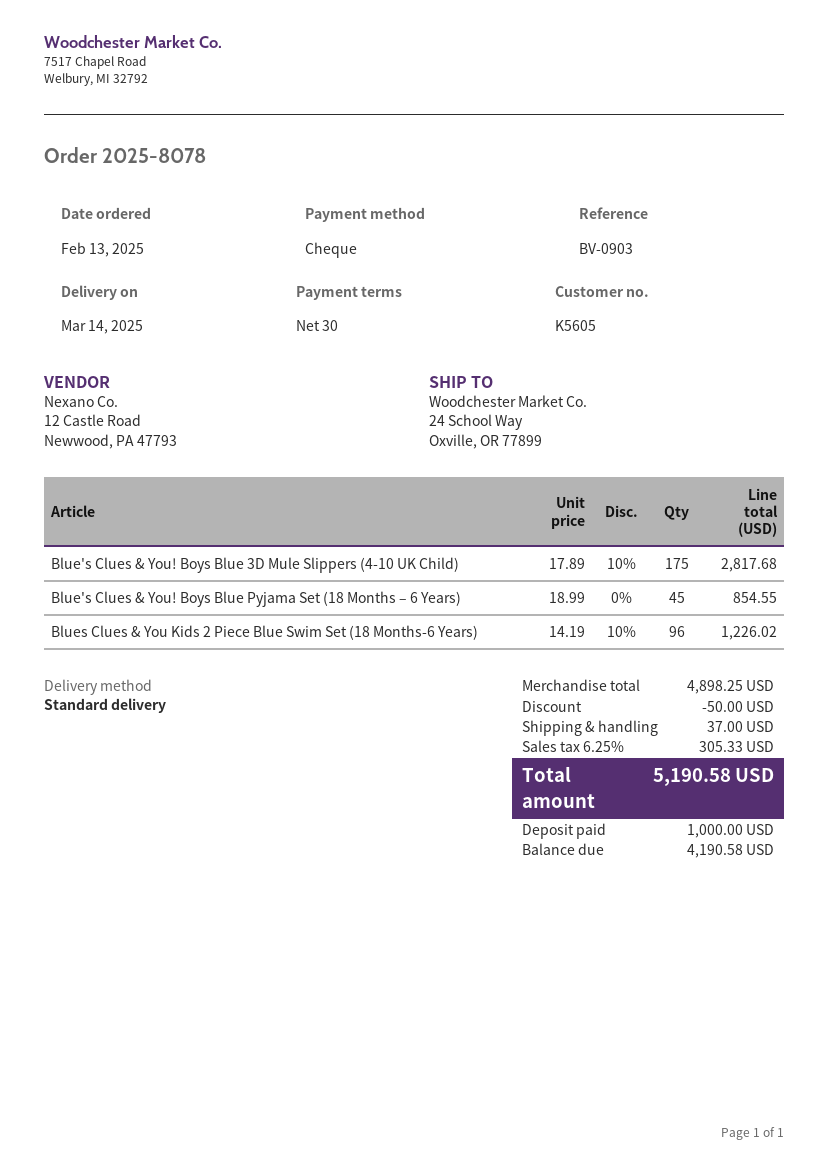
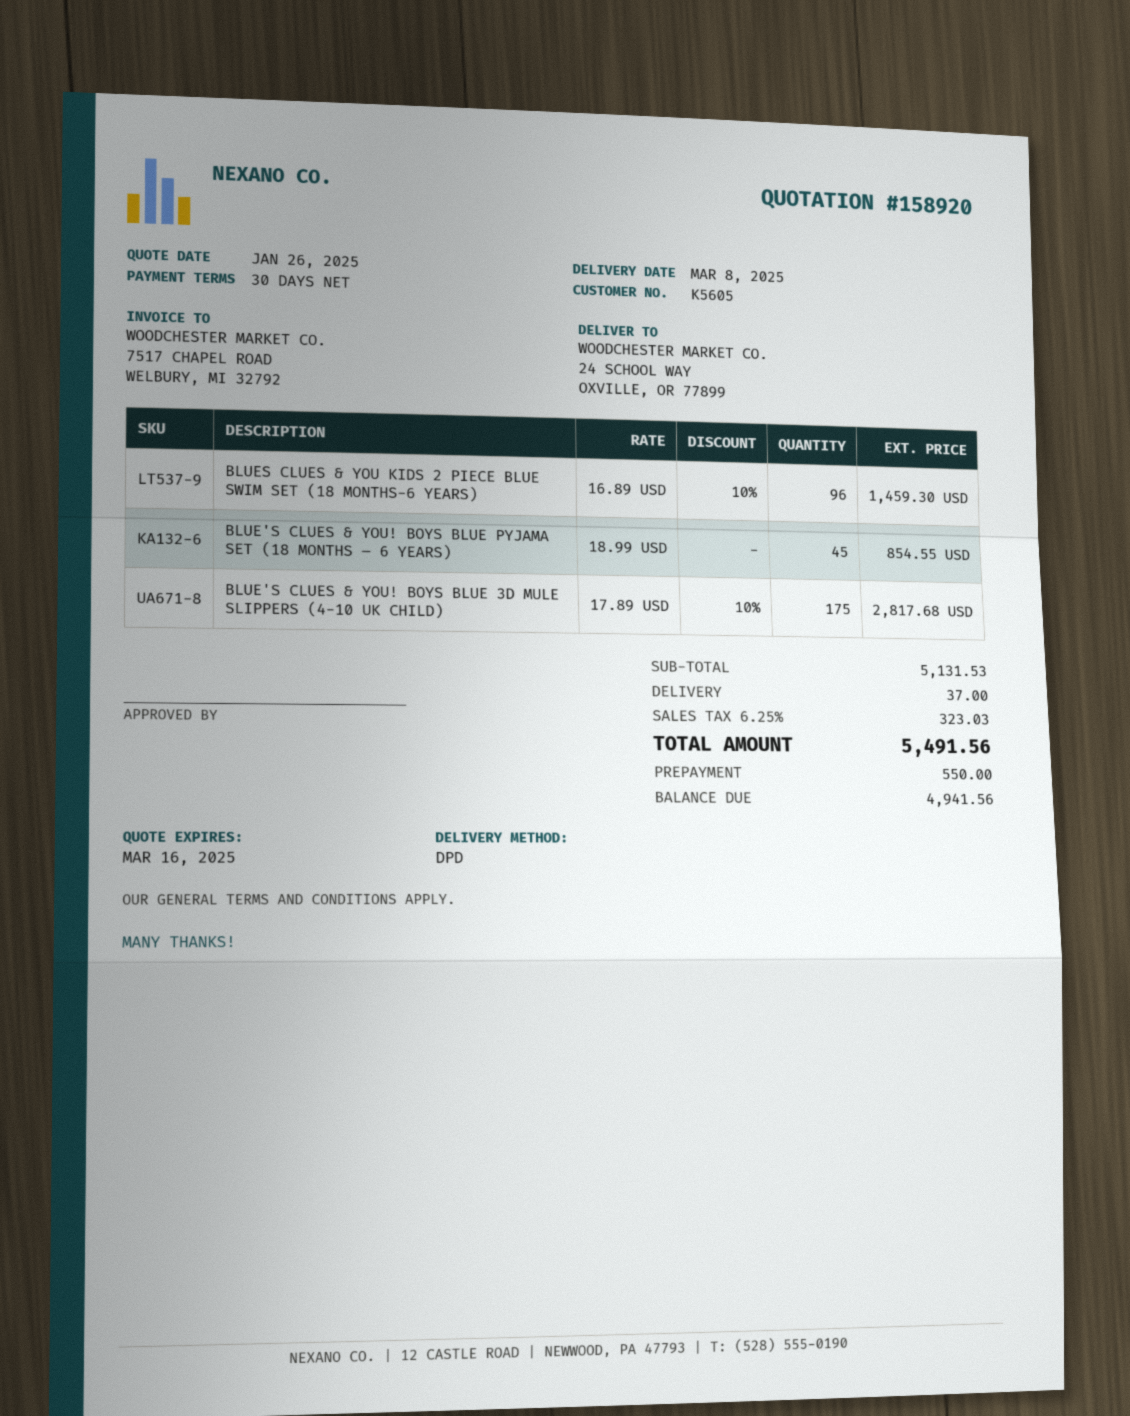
delivery date: 2025-03-14 -> 2025-03-08
shipping method: standard -> DPD
Blues Clues & You Kids 2 Piece Blue Swim Set (18 Months-6 Years): 96 x 14.19 - 10% = 1226.02 -> 96 x 16.89 - 10% = 1459.30
subtotal: 4898.25 -> 5131.53
discount: 50.00 -> none
tax: 6.25% = 305.33 -> 6.25% = 323.03
total: 5190.58 -> 5491.56
deposit: 1000.00 -> 550.00
balance: 4190.58 -> 4941.56

